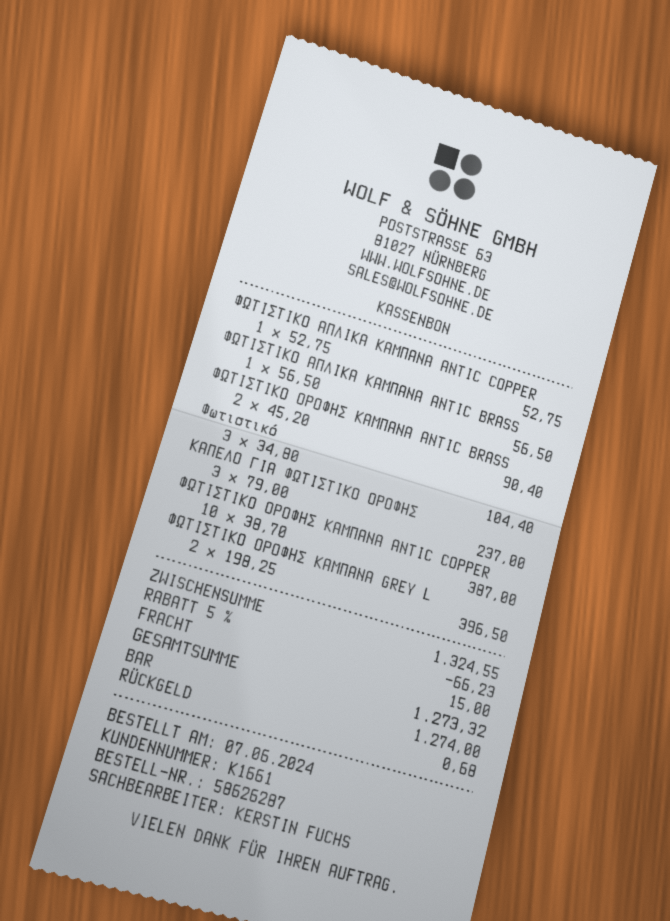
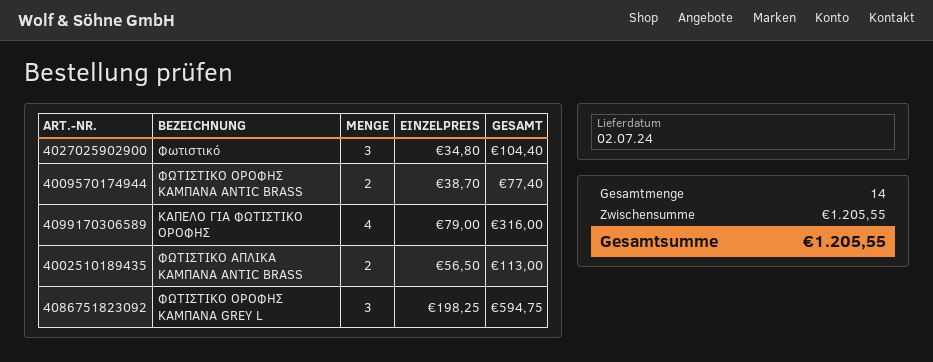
ΦΩΤΙΣΤΙΚΟ AΠΛΙΚΑ ΚΑΜΠΑΝΑ ANTIC COPPER: 1 x 52.75 = 52.75 -> none
ΦΩΤΙΣΤΙΚΟ AΠΛΙΚΑ ΚΑΜΠΑΝΑ ANTIC BRASS: 1 x 56.50 = 56.50 -> 2 x 56.50 = 113.00
ΦΩΤΙΣΤΙΚΟ ΟΡΟΦΗΣ ΚΑΜΠΑΝΑ ANTIC BRASS: 2 x 45.20 = 90.40 -> 2 x 38.70 = 77.40
ΚΑΠΕΛΟ ΓΙΑ ΦΩΤΙΣΤΙΚΟ ΟΡΟΦΗΣ: 3 x 79.00 = 237.00 -> 4 x 79.00 = 316.00
ΦΩΤΙΣΤΙΚΟ ΟΡΟΦΗΣ ΚΑΜΠΑΝΑ ANTIC COPPER: 10 x 38.70 = 387.00 -> none
ΦΩΤΙΣΤΙΚΟ ΟΡΟΦΗΣ ΚΑΜΠΑΝΑ GREY L: 2 x 198.25 = 396.50 -> 3 x 198.25 = 594.75
subtotal: 1324.55 -> 1205.55
discount: 5% = 66.23 -> none
shipping: 15.00 -> none
total: 1273.32 -> 1205.55

